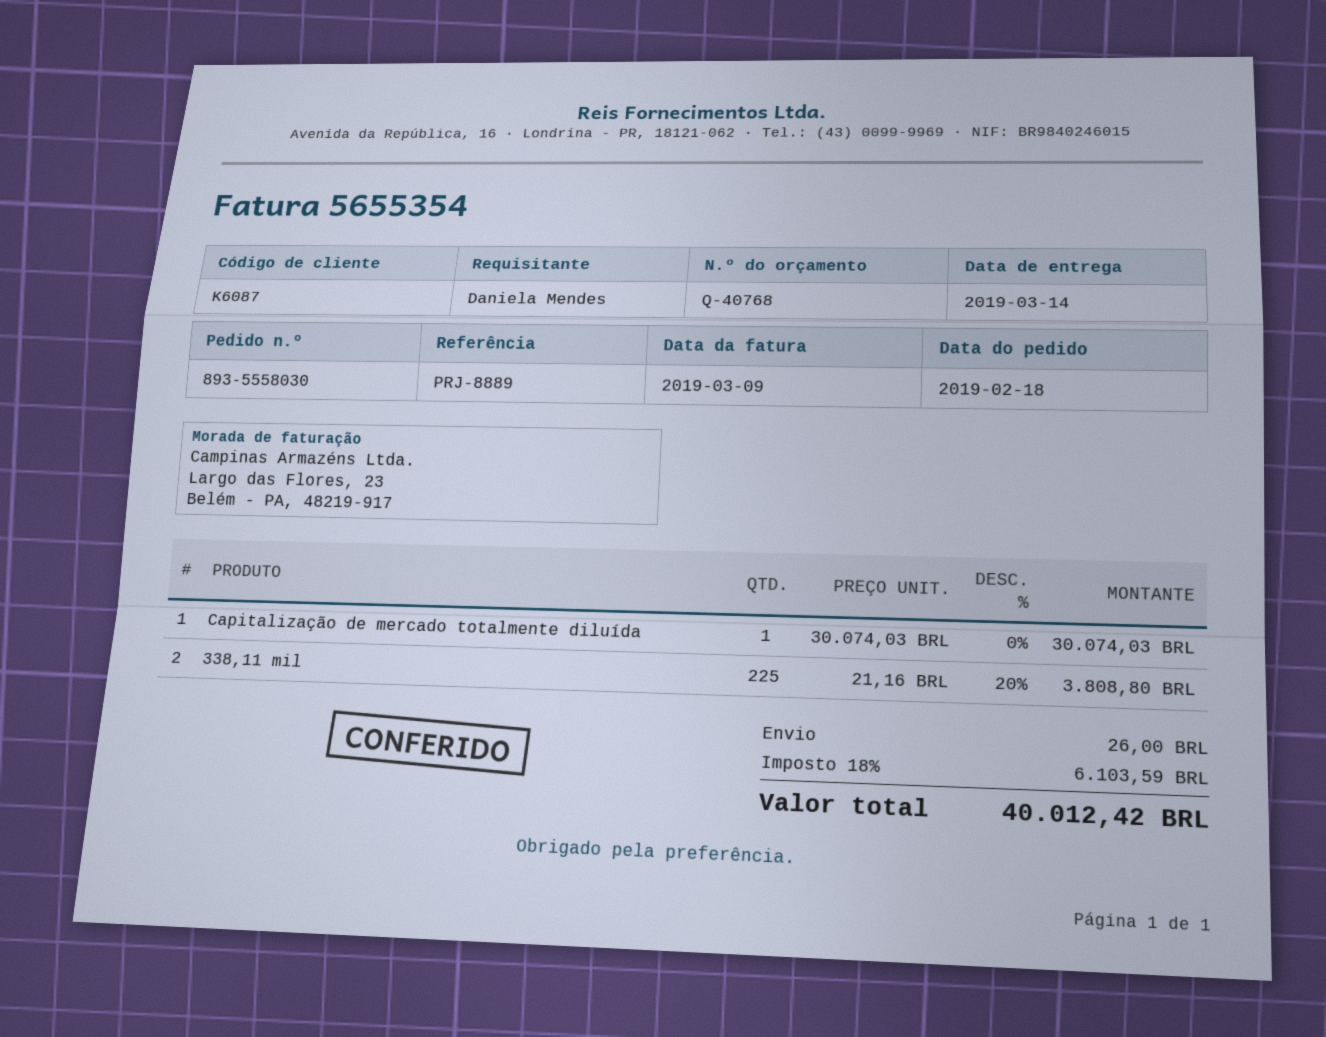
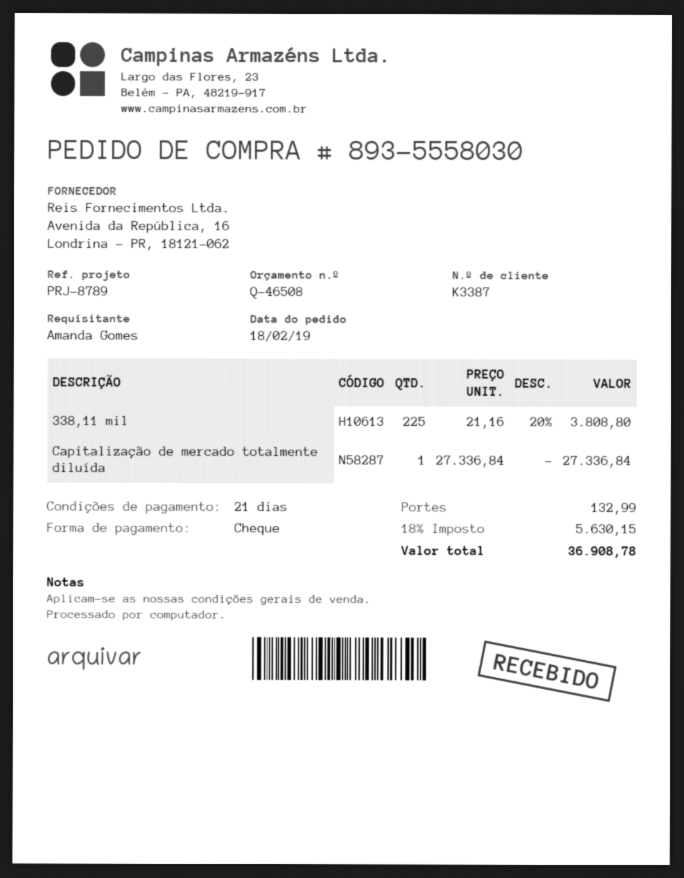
quote number: Q-40768 -> Q-46508
customer number: K6087 -> K3387
reference: PRJ-8889 -> PRJ-8789
ordered by: Daniela Mendes -> Amanda Gomes
Capitalização de mercado totalmente diluída: 1 x 30074.03 = 30074.03 -> 1 x 27336.84 = 27336.84
shipping: 26.00 -> 132.99
tax: 18% = 6103.59 -> 18% = 5630.15
total: 40012.42 -> 36908.78

